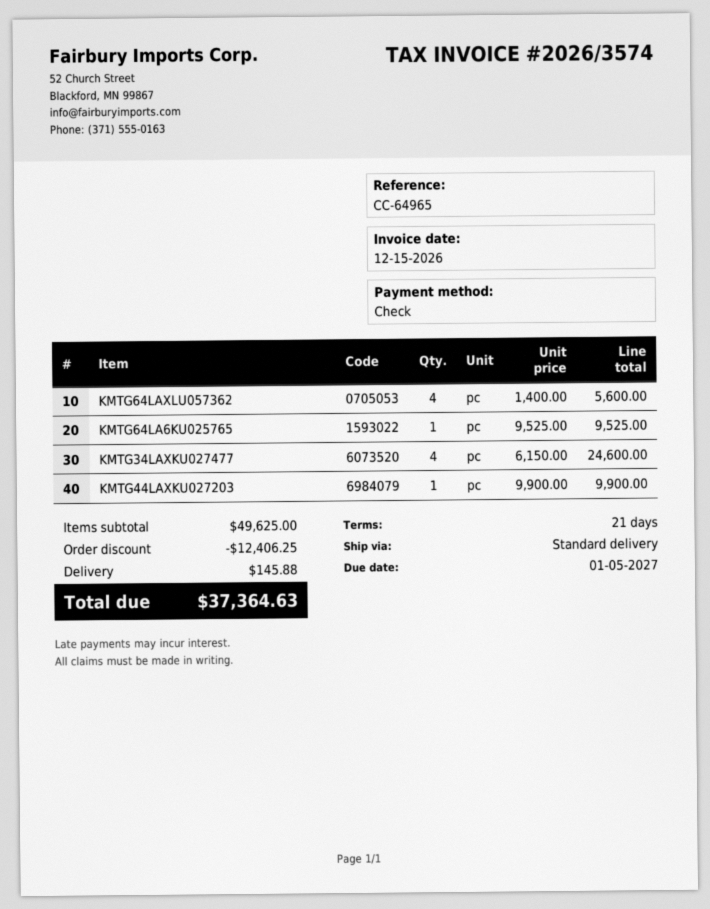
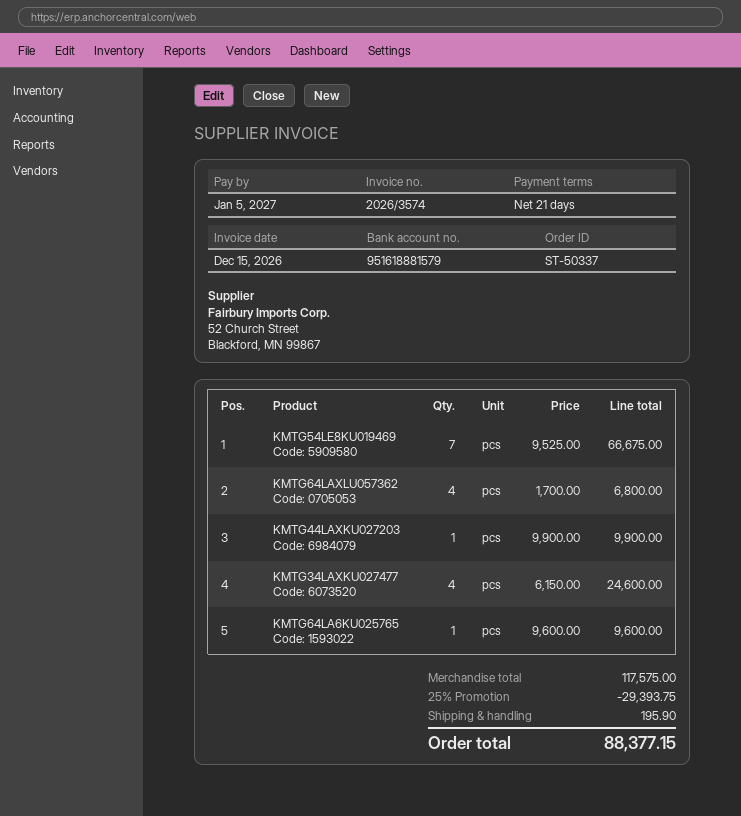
KMTG64LAXLU057362: 4 x 1400.00 = 5600.00 -> 4 x 1700.00 = 6800.00
KMTG64LA6KU025765: 1 x 9525.00 = 9525.00 -> 1 x 9600.00 = 9600.00
KMTG54LE8KU019469: none -> 7 x 9525.00 = 66675.00
subtotal: 49625.00 -> 117575.00
discount: 12406.25 -> 29393.75
shipping: 145.88 -> 195.90
total: 37364.63 -> 88377.15

